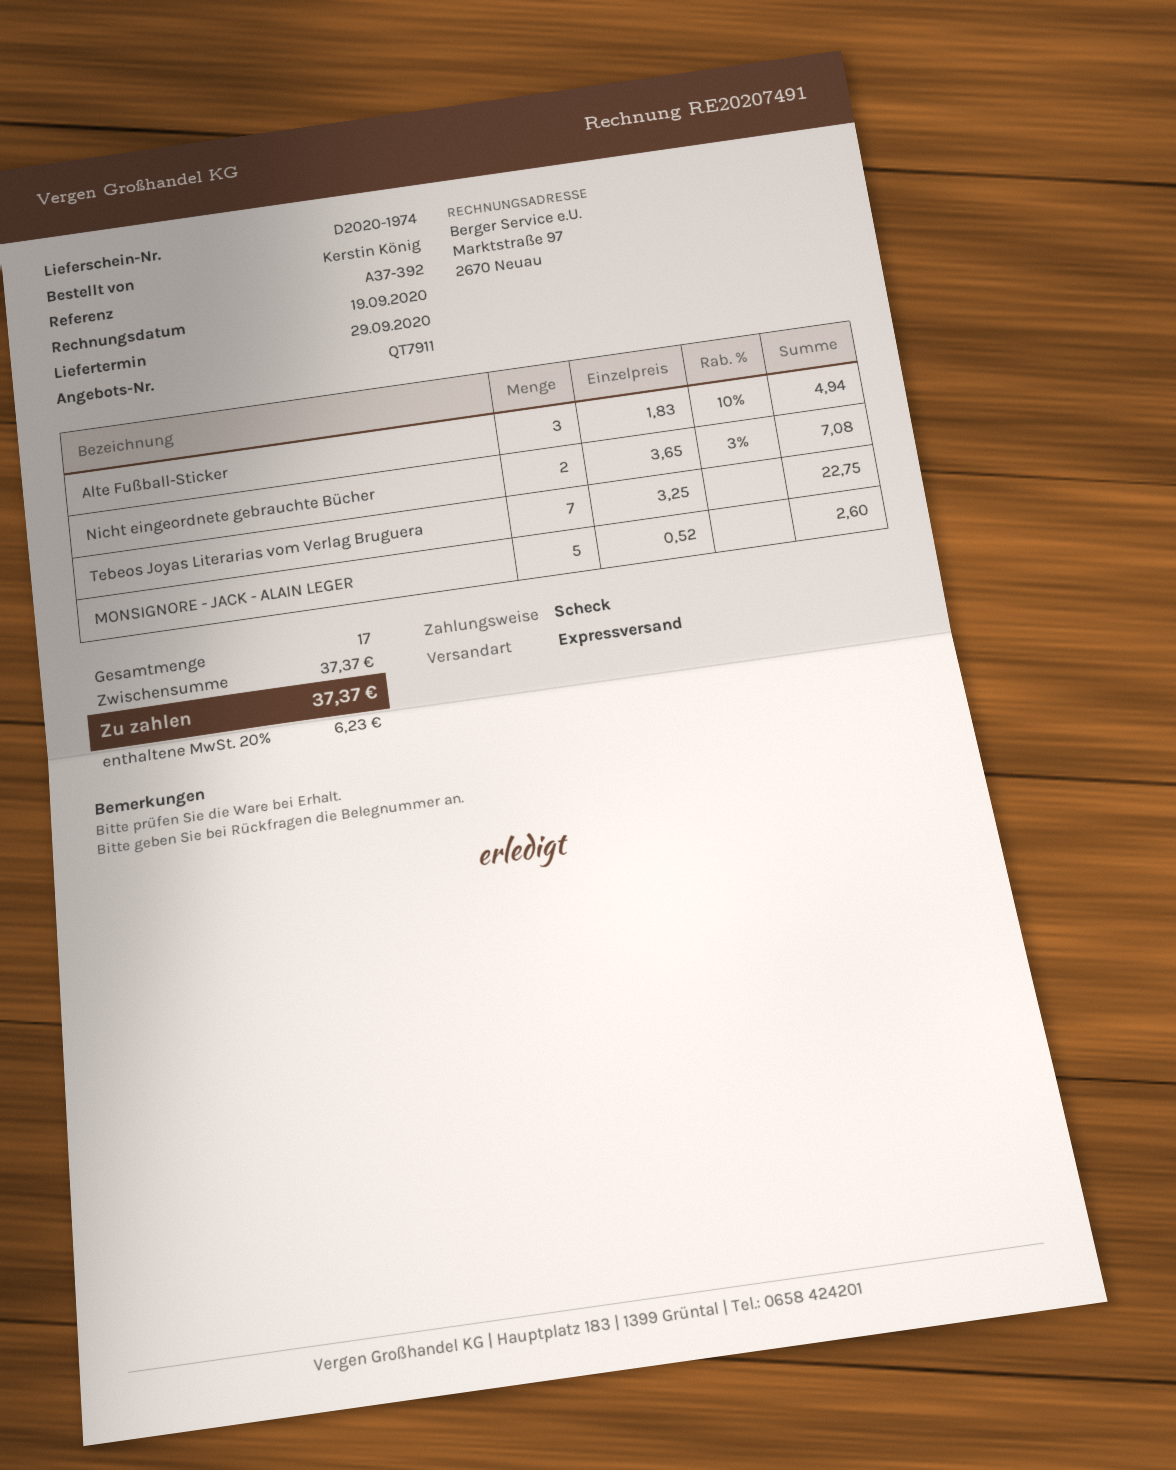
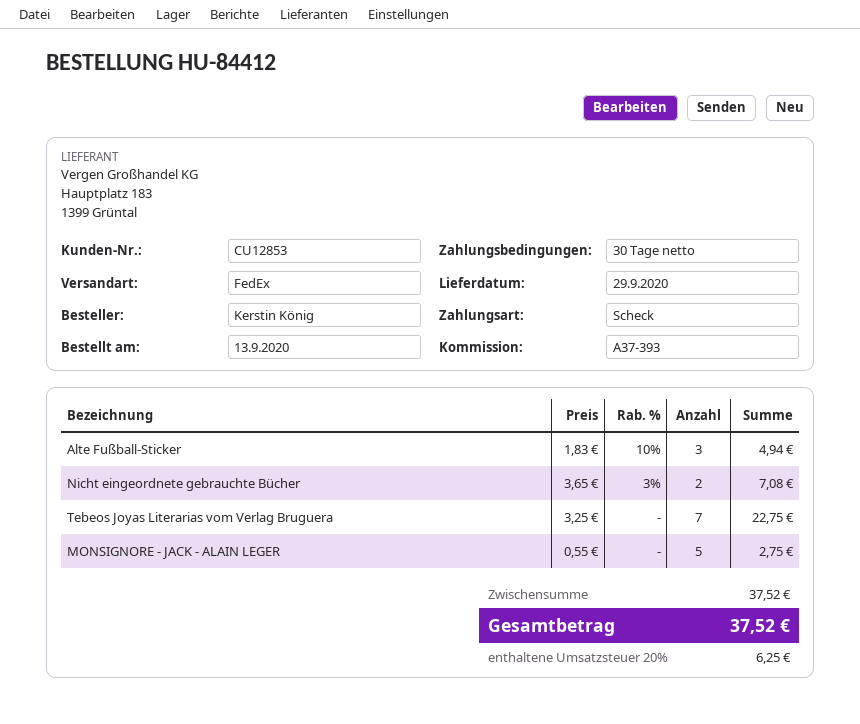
reference: A37-392 -> A37-393
shipping method: express -> FedEx
MONSIGNORE - JACK - ALAIN LEGER: 5 x 0.52 = 2.60 -> 5 x 0.55 = 2.75
subtotal: 37.37 -> 37.52
tax: 20% = 6.23 -> 20% = 6.25
total: 37.37 -> 37.52

